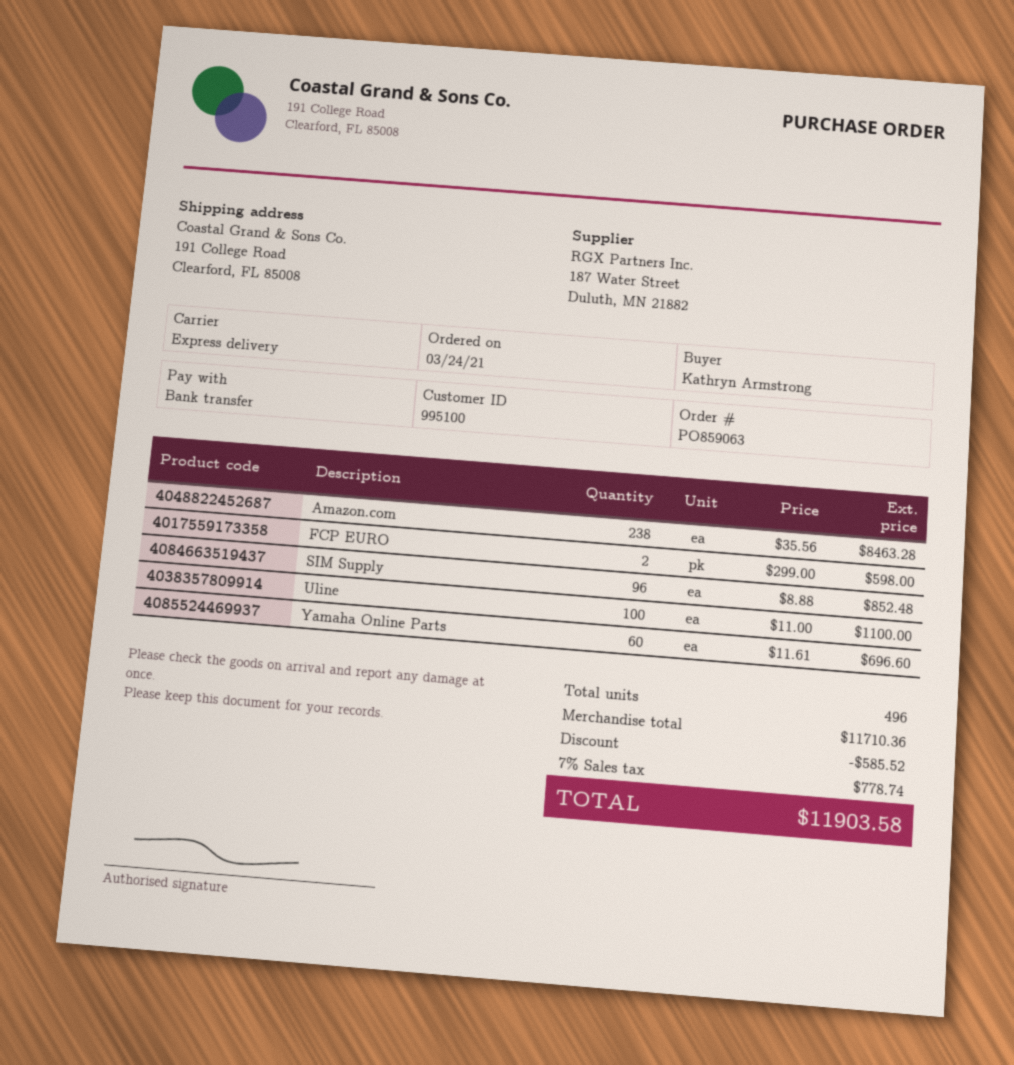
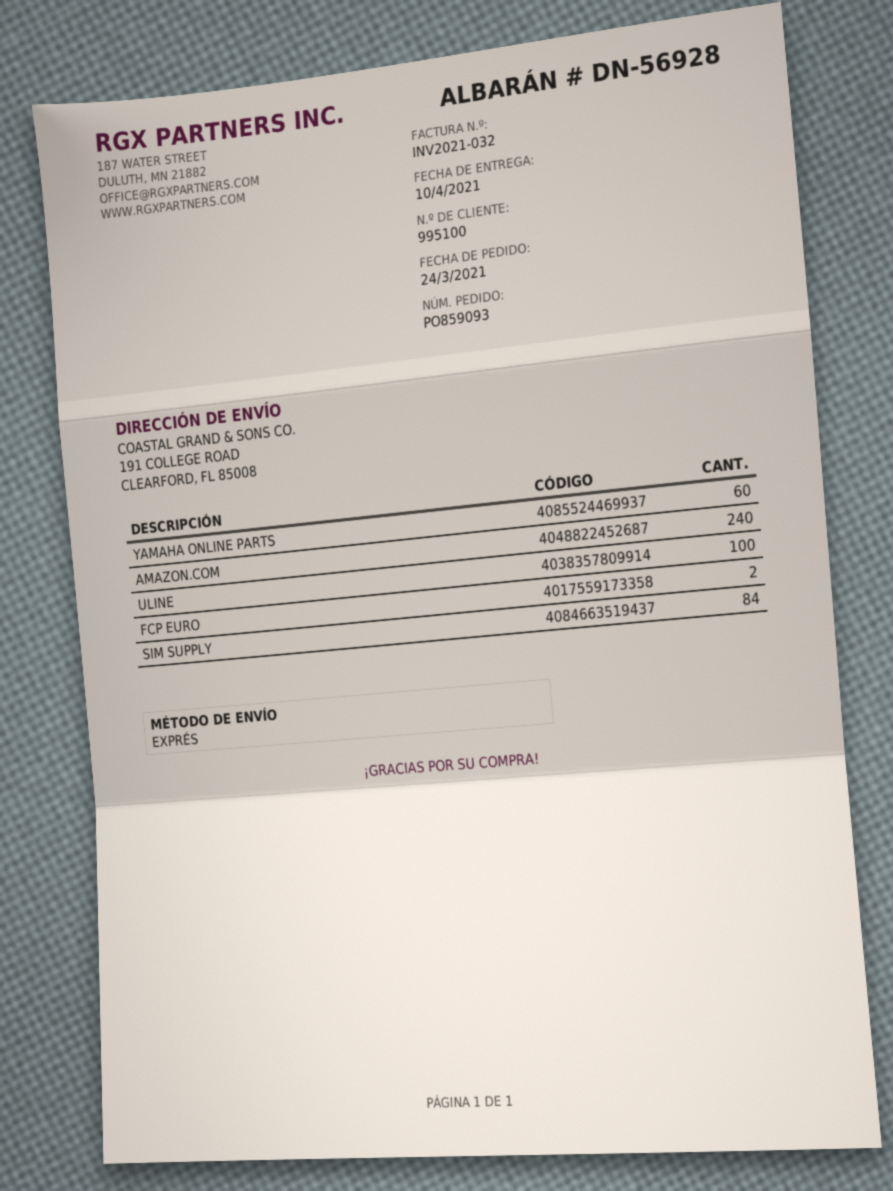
order number: PO859063 -> PO859093
Amazon.com: 238 -> 240
SIM Supply: 96 -> 84

